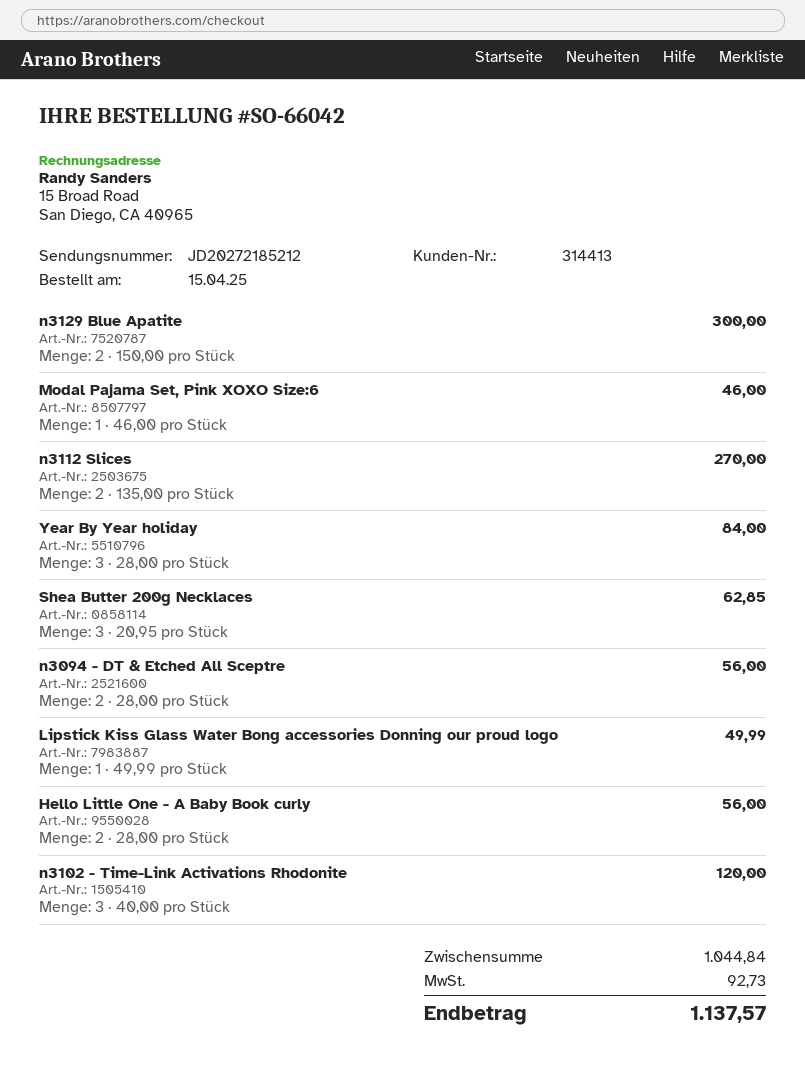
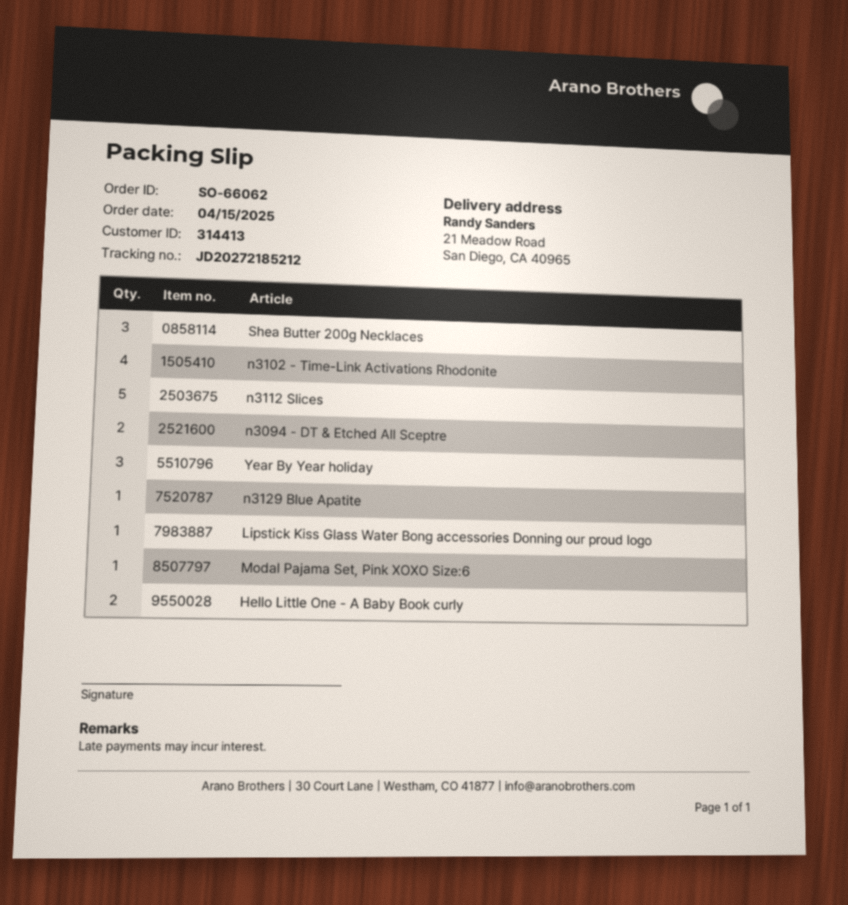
order number: SO-66042 -> SO-66062
n3129 Blue Apatite: 2 -> 1
n3112 Slices: 2 -> 5
n3102 - Time-Link Activations Rhodonite: 3 -> 4

